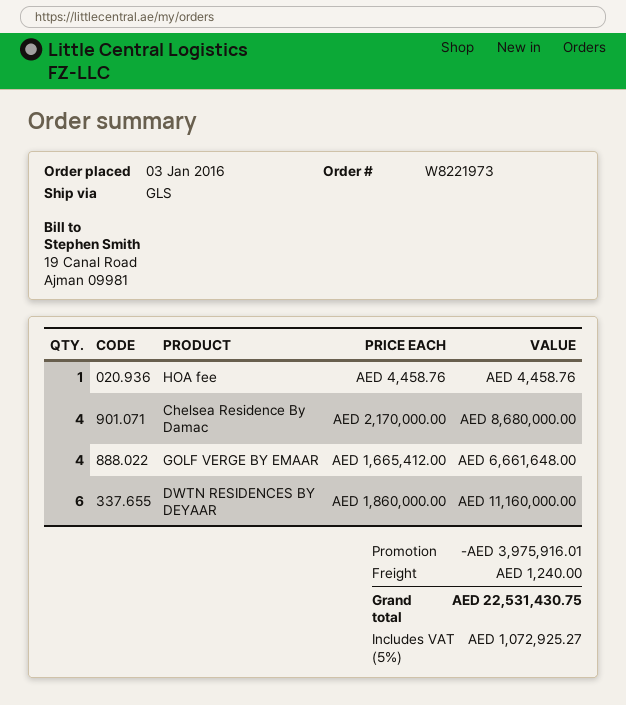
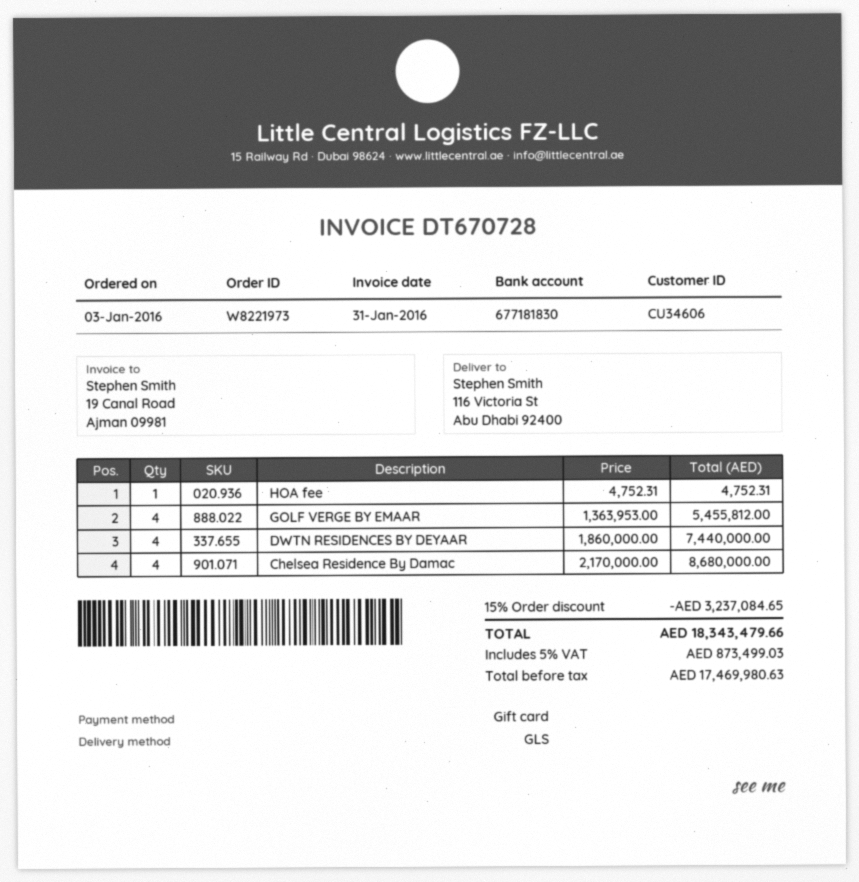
HOA fee: 1 x 4458.76 = 4458.76 -> 1 x 4752.31 = 4752.31
GOLF VERGE BY EMAAR: 4 x 1665412.00 = 6661648.00 -> 4 x 1363953.00 = 5455812.00
DWTN RESIDENCES BY DEYAAR: 6 x 1860000.00 = 11160000.00 -> 4 x 1860000.00 = 7440000.00
discount: 3975916.01 -> 3237084.65
shipping: 1240.00 -> none
tax: 5% = 1072925.27 -> 5% = 873499.03
total: 22531430.75 -> 18343479.66

